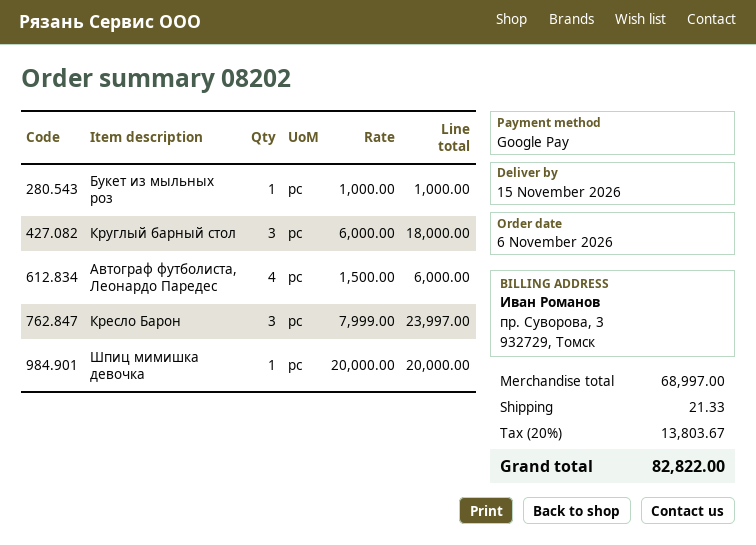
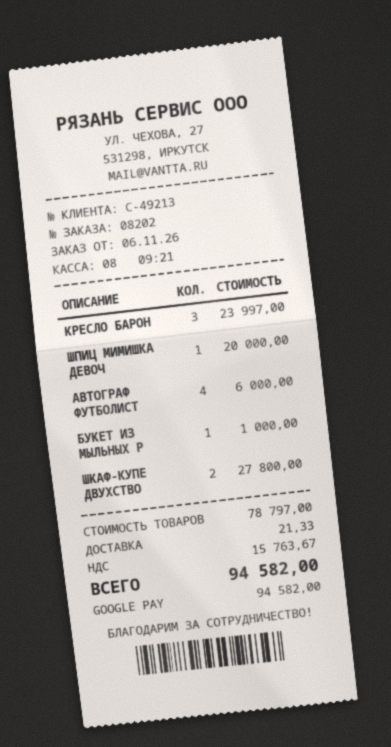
Круглый барный стол: 3 for 18000.00 -> none
ШКАФ-КУПЕ ДВУХСТВО: none -> 2 for 27800.00
subtotal: 68997.00 -> 78797.00
tax: 13803.67 -> 15763.67
total: 82822.00 -> 94582.00

